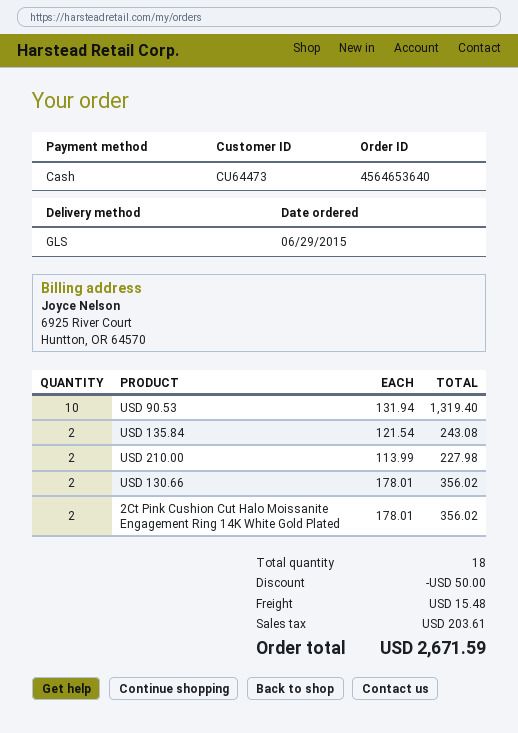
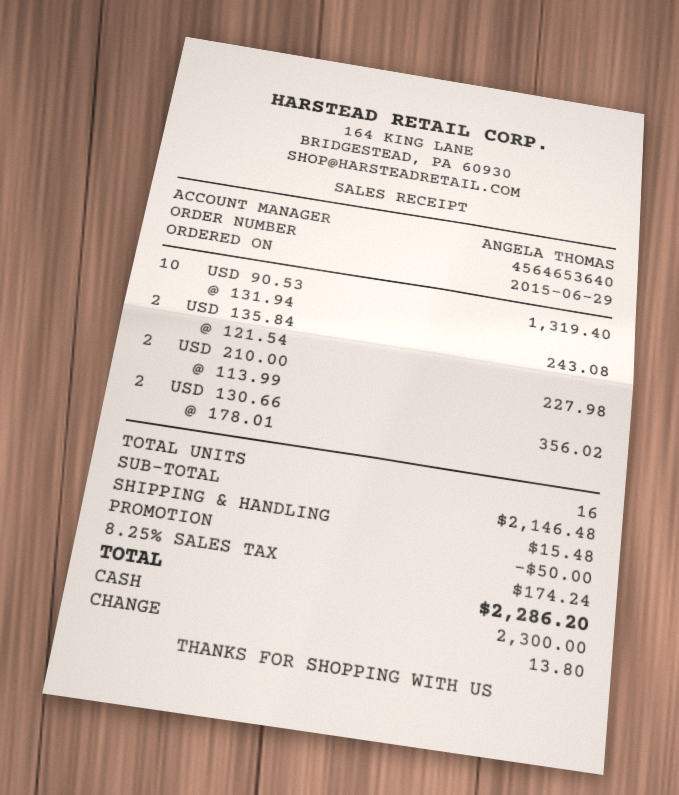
2Ct Pink Cushion Cut Halo Moissanite Engagement Ring 14K White Gold Plated: 2 x 178.01 = 356.02 -> none
total quantity: 18 -> 16
tax: 203.61 -> 174.24
total: 2671.59 -> 2286.20

